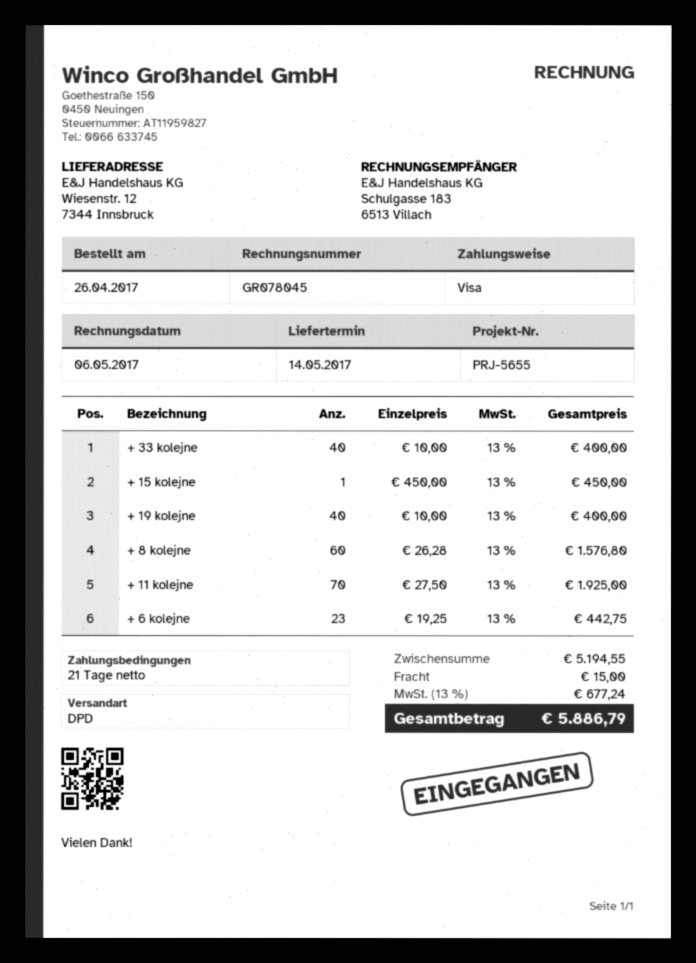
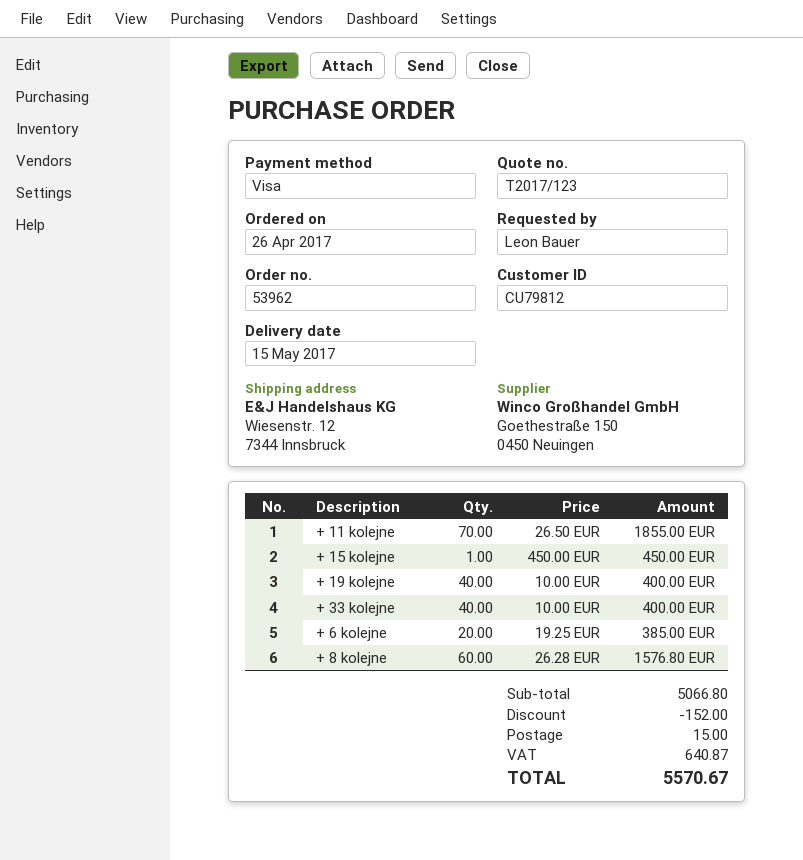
delivery date: 2017-05-14 -> 2017-05-15
+ 11 kolejne: 70 x 27.50 = 1925.00 -> 70 x 26.50 = 1855.00
+ 6 kolejne: 23 x 19.25 = 442.75 -> 20 x 19.25 = 385.00
subtotal: 5194.55 -> 5066.80
discount: none -> 152.00
tax: 677.24 -> 640.87
total: 5886.79 -> 5570.67

